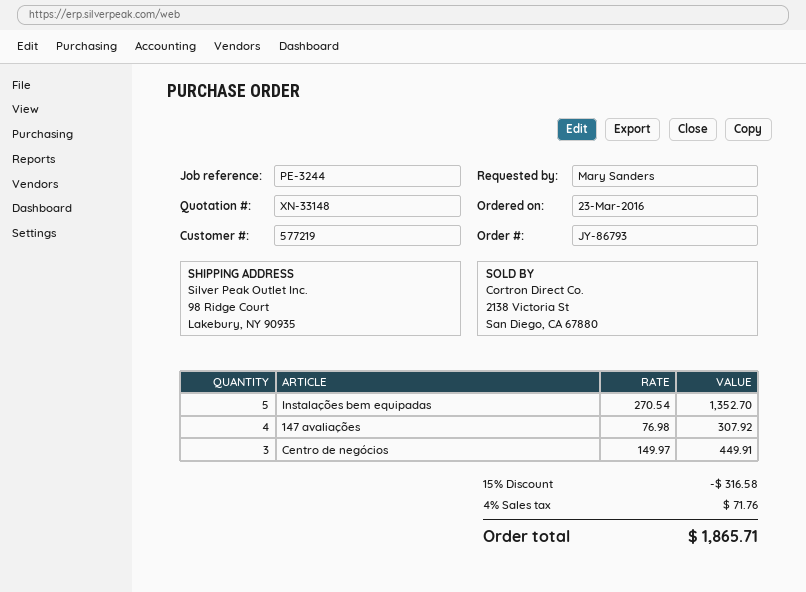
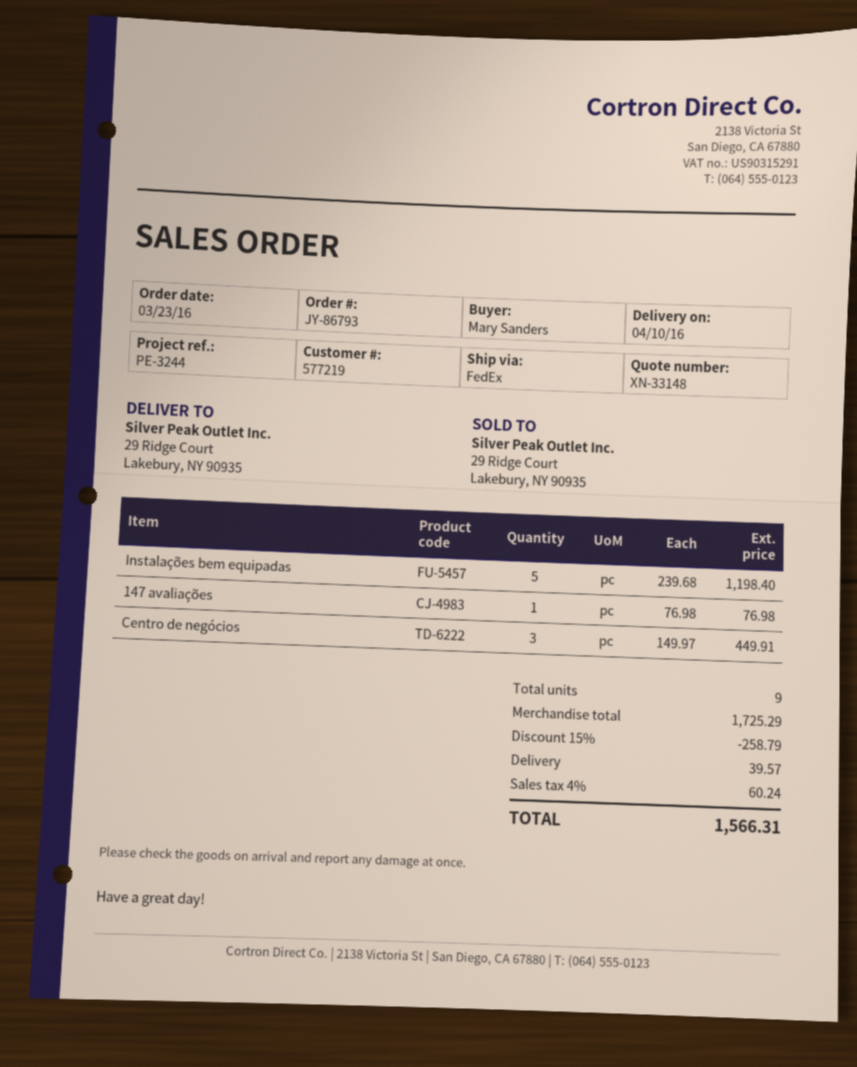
ship to: 98 Ridge Court, Lakebury, NY 90935 -> 29 Ridge Court, Lakebury, NY 90935
Instalações bem equipadas: 5 x 270.54 = 1352.70 -> 5 x 239.68 = 1198.40
147 avaliações: 4 x 76.98 = 307.92 -> 1 x 76.98 = 76.98
discount: 15% = 316.58 -> 15% = 258.79
shipping: none -> 39.57
tax: 4% = 71.76 -> 4% = 60.24
total: 1865.71 -> 1566.31

